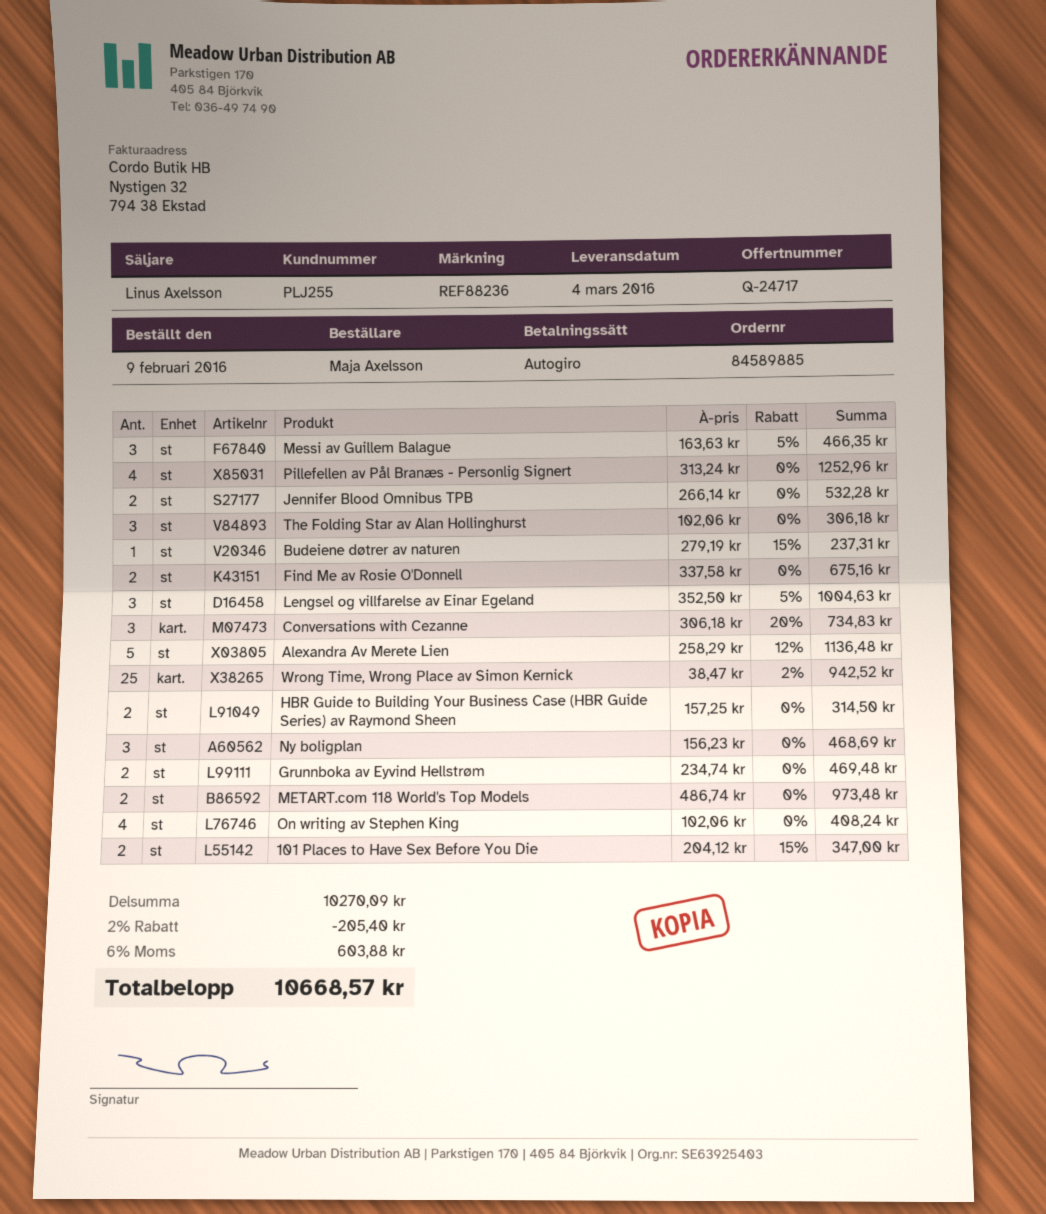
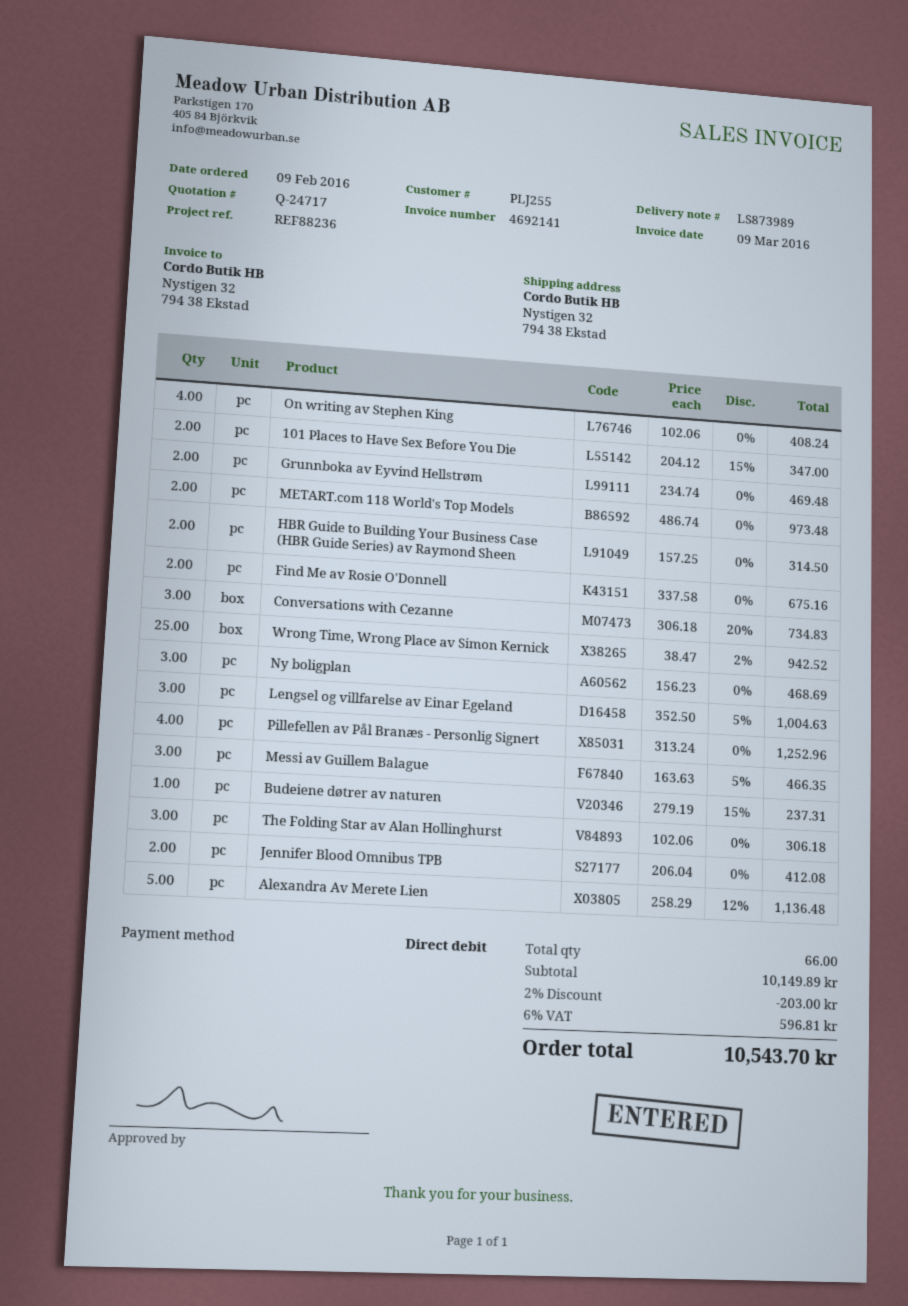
Jennifer Blood Omnibus TPB: 2 x 266.14 = 532.28 -> 2 x 206.04 = 412.08
subtotal: 10270.09 -> 10149.89
discount: 2% = 205.40 -> 2% = 203.00
tax: 6% = 603.88 -> 6% = 596.81
total: 10668.57 -> 10543.70

